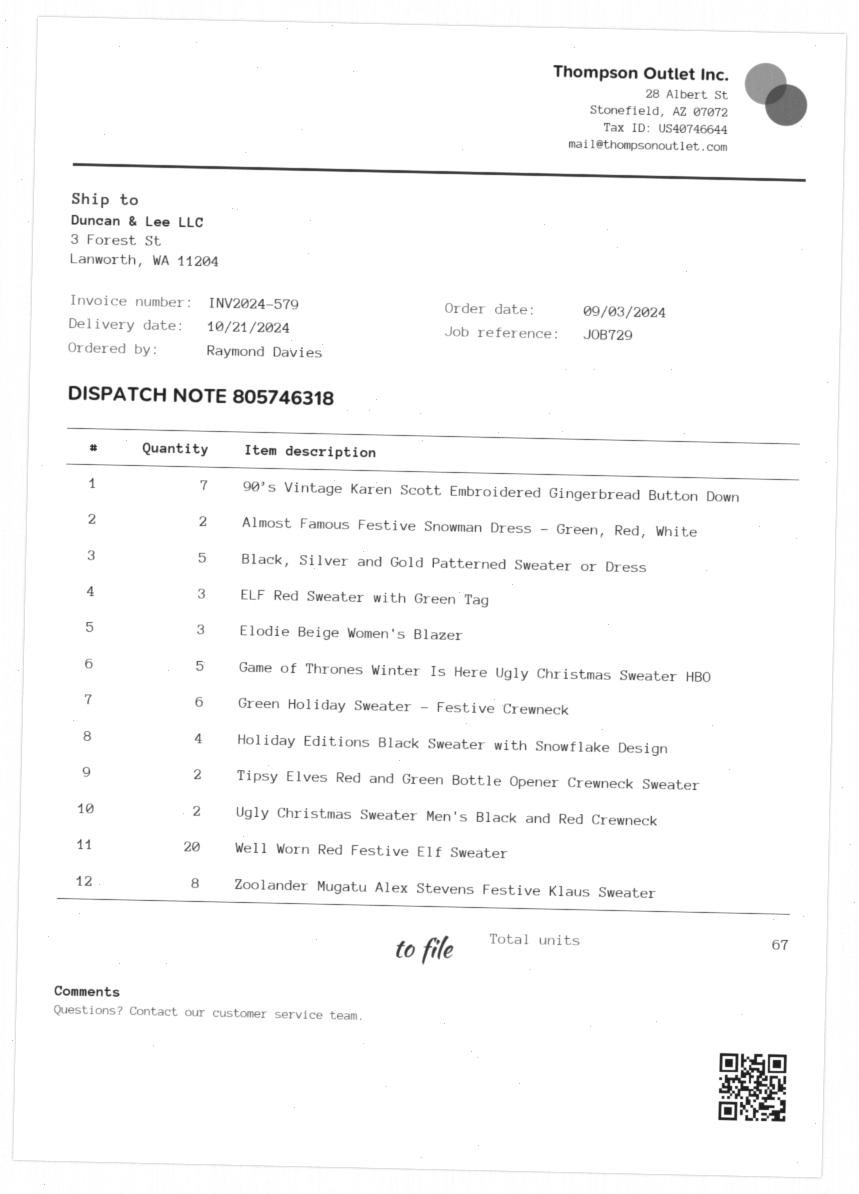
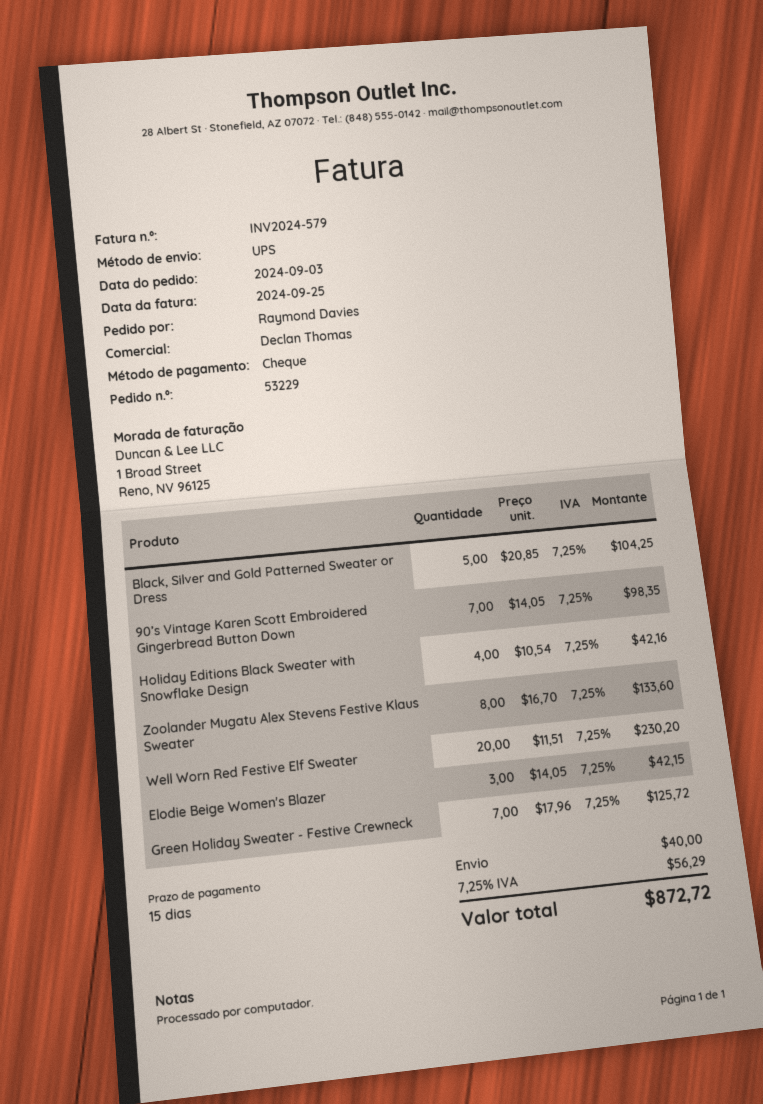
Almost Famous Festive Snowman Dress - Green, Red, White: 2 -> none
ELF Red Sweater with Green Tag: 3 -> none
Game of Thrones Winter Is Here Ugly Christmas Sweater HBO: 5 -> none
Green Holiday Sweater - Festive Crewneck: 6 -> 7
Tipsy Elves Red and Green Bottle Opener Crewneck Sweater: 2 -> none
Ugly Christmas Sweater Men's Black and Red Crewneck: 2 -> none

